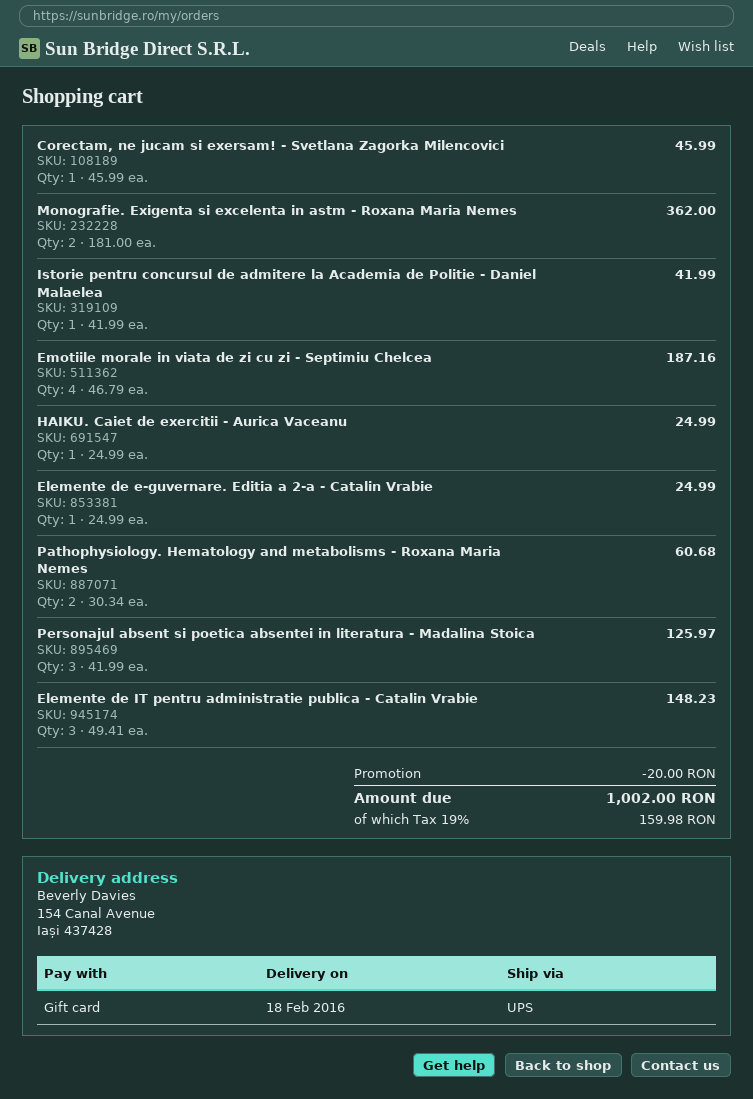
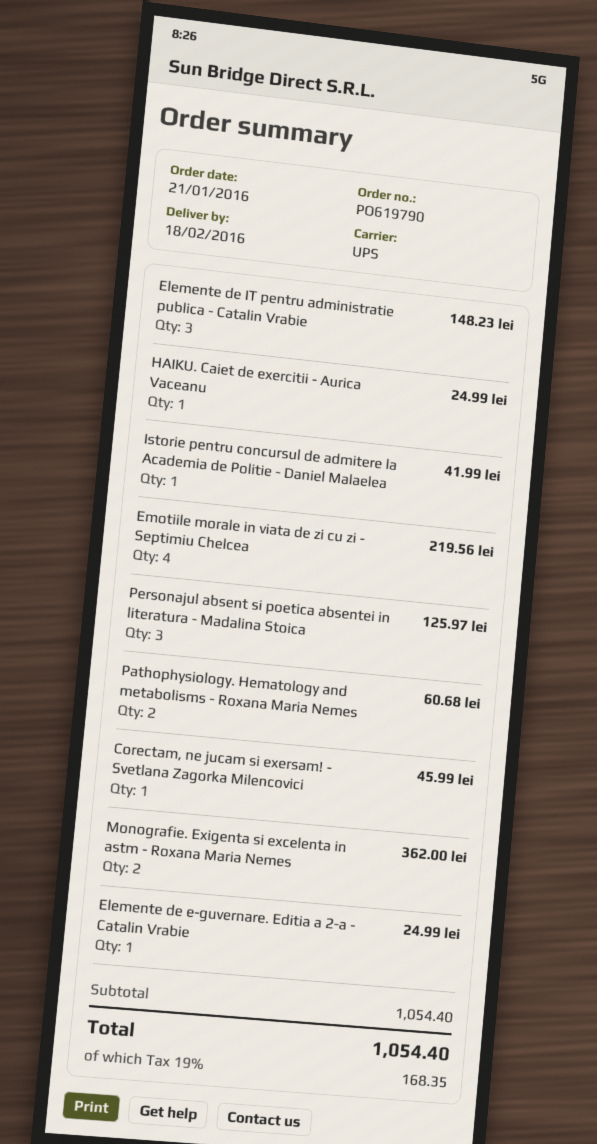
Emotiile morale in viata de zi cu zi - Septimiu Chelcea: 4 for 187.16 -> 4 for 219.56
discount: 20.00 -> none
tax: 19% = 159.98 -> 19% = 168.35
total: 1002.00 -> 1054.40

